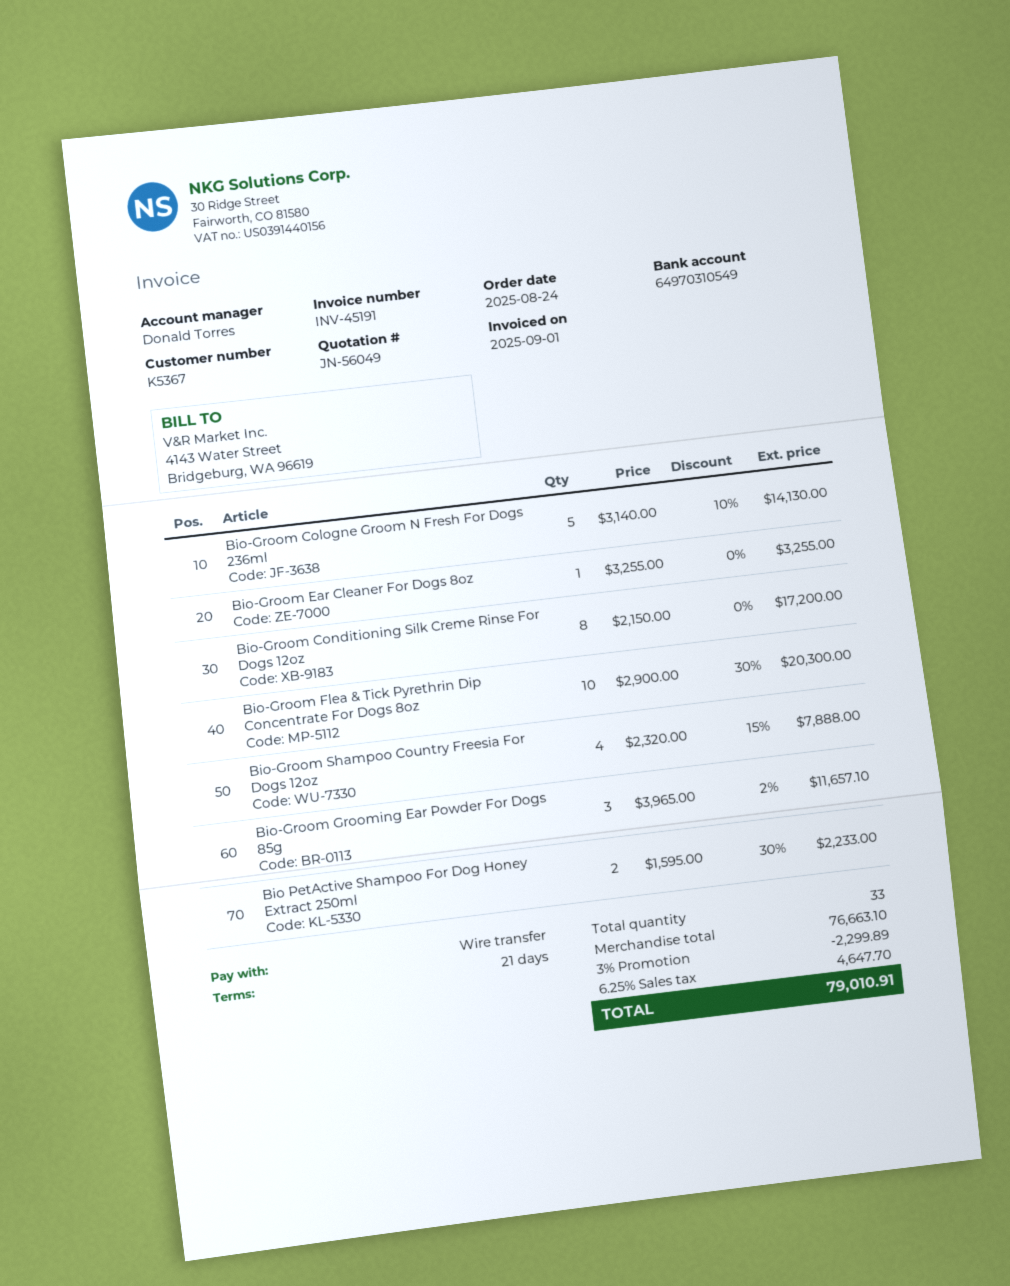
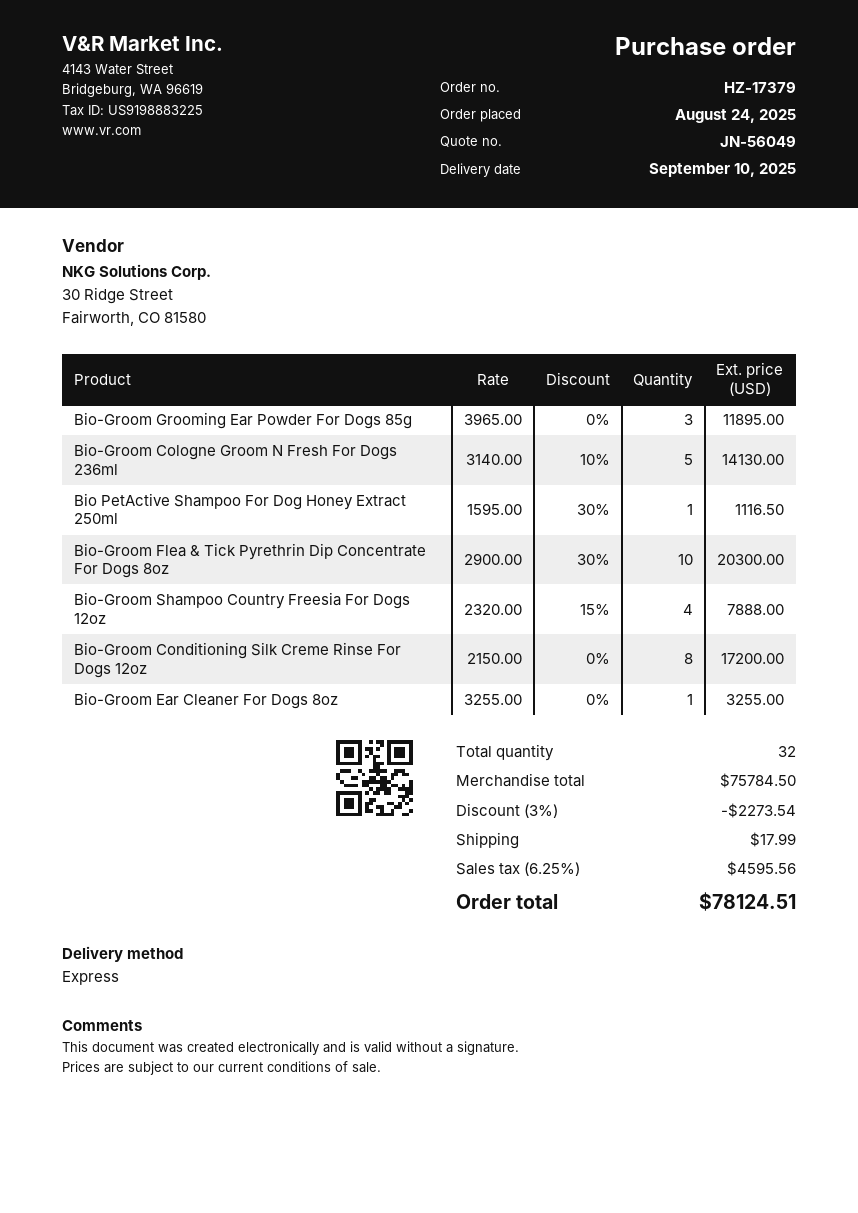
Bio-Groom Grooming Ear Powder For Dogs 85g: 3 x 3965.00 - 2% = 11657.10 -> 3 x 3965.00 = 11895.00
Bio PetActive Shampoo For Dog Honey Extract 250ml: 2 x 1595.00 - 30% = 2233.00 -> 1 x 1595.00 - 30% = 1116.50
total quantity: 33 -> 32
subtotal: 76663.10 -> 75784.50
discount: 3% = 2299.89 -> 3% = 2273.54
shipping: none -> 17.99
tax: 6.25% = 4647.70 -> 6.25% = 4595.56
total: 79010.91 -> 78124.51

